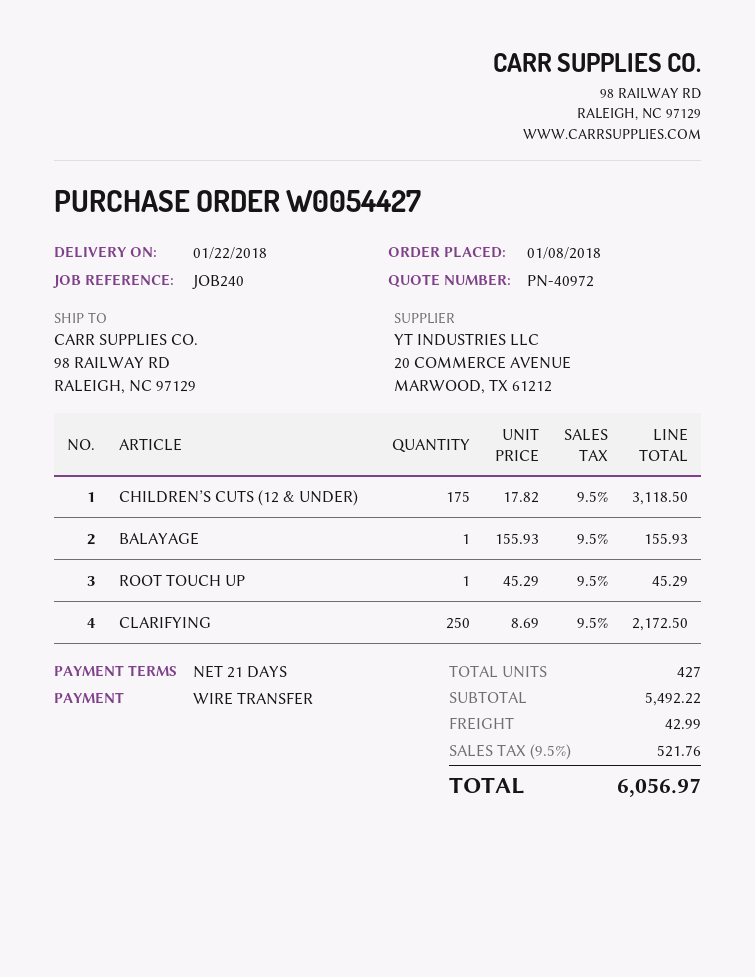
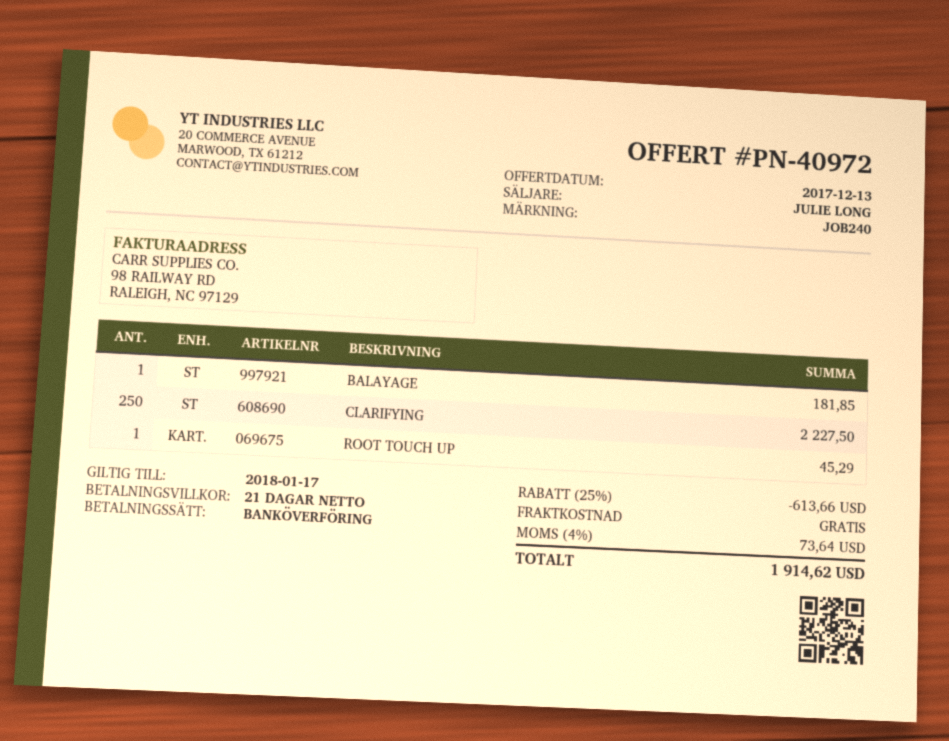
CHILDREN’S CUTS (12 & UNDER): 175 for 3118.50 -> none
BALAYAGE: 1 for 155.93 -> 1 for 181.85
CLARIFYING: 250 for 2172.50 -> 250 for 2227.50
discount: none -> 25% = 613.66
shipping: 42.99 -> 0.00
tax: 9.5% = 521.76 -> 4% = 73.64
total: 6056.97 -> 1914.62

